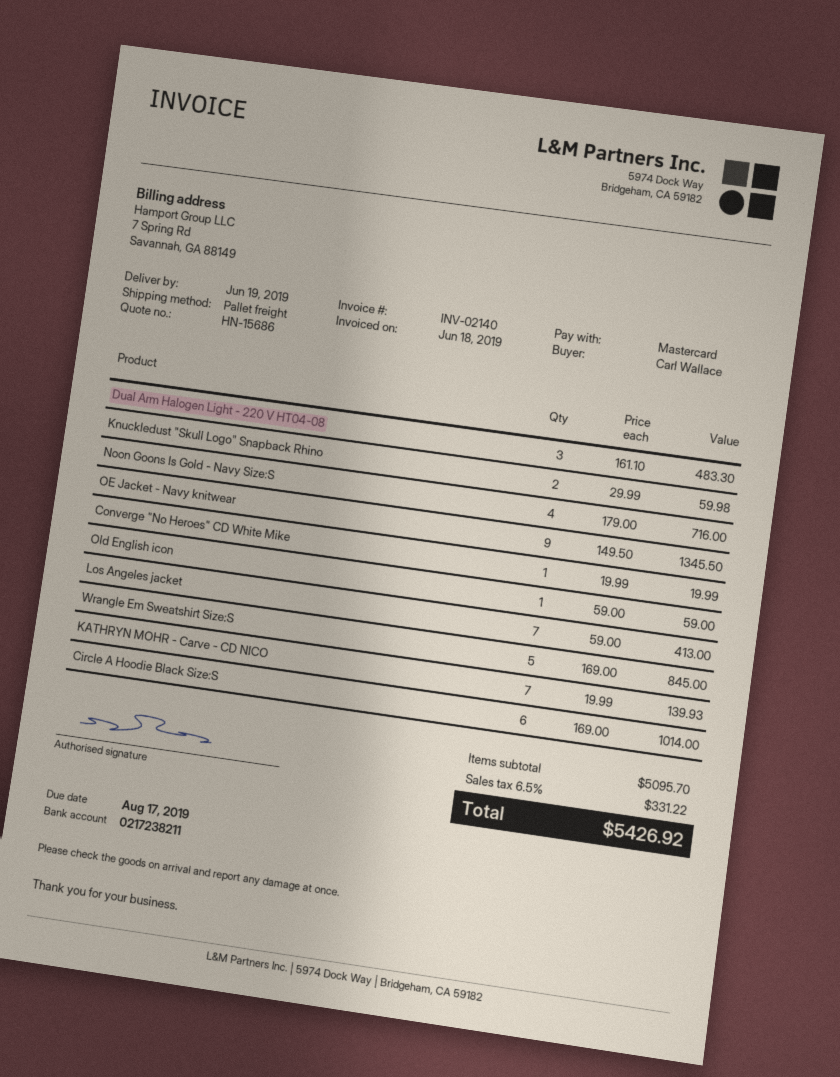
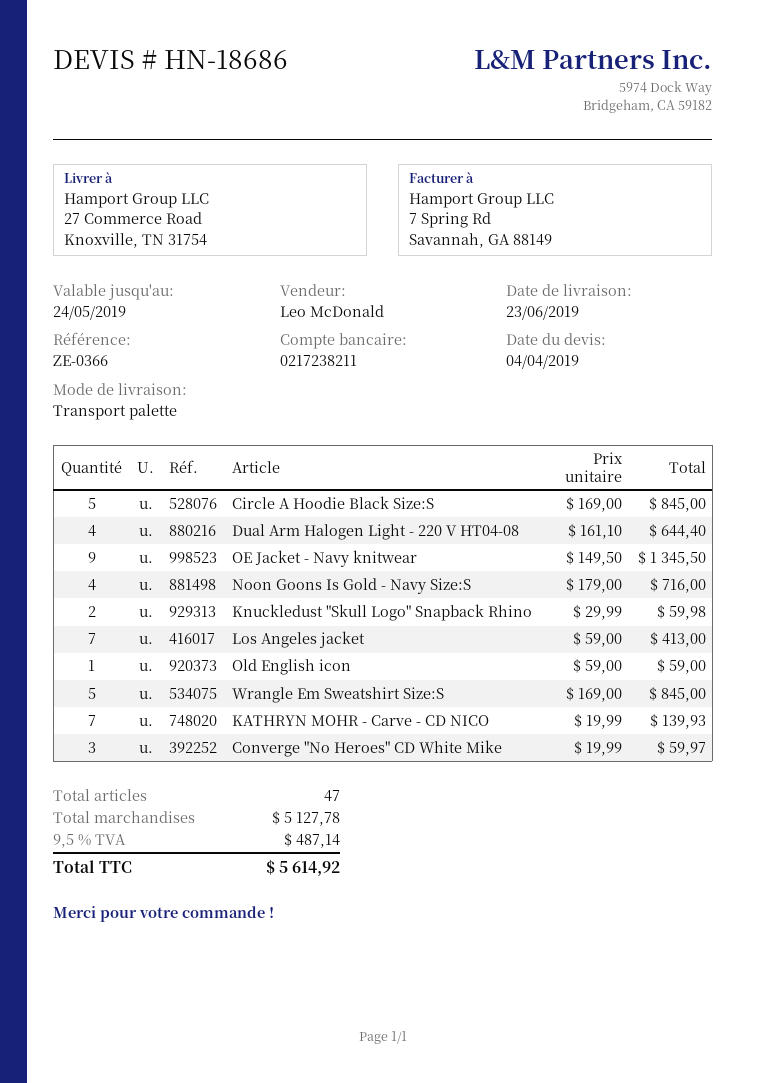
quote number: HN-15686 -> HN-18686
delivery date: 2019-06-19 -> 2019-06-23
Dual Arm Halogen Light - 220 V HT04-08: 3 x 161.10 = 483.30 -> 4 x 161.10 = 644.40
Converge "No Heroes" CD White Mike: 1 x 19.99 = 19.99 -> 3 x 19.99 = 59.97
Circle A Hoodie Black Size:S: 6 x 169.00 = 1014.00 -> 5 x 169.00 = 845.00
subtotal: 5095.70 -> 5127.78
tax: 6.5% = 331.22 -> 9.5% = 487.14
total: 5426.92 -> 5614.92

